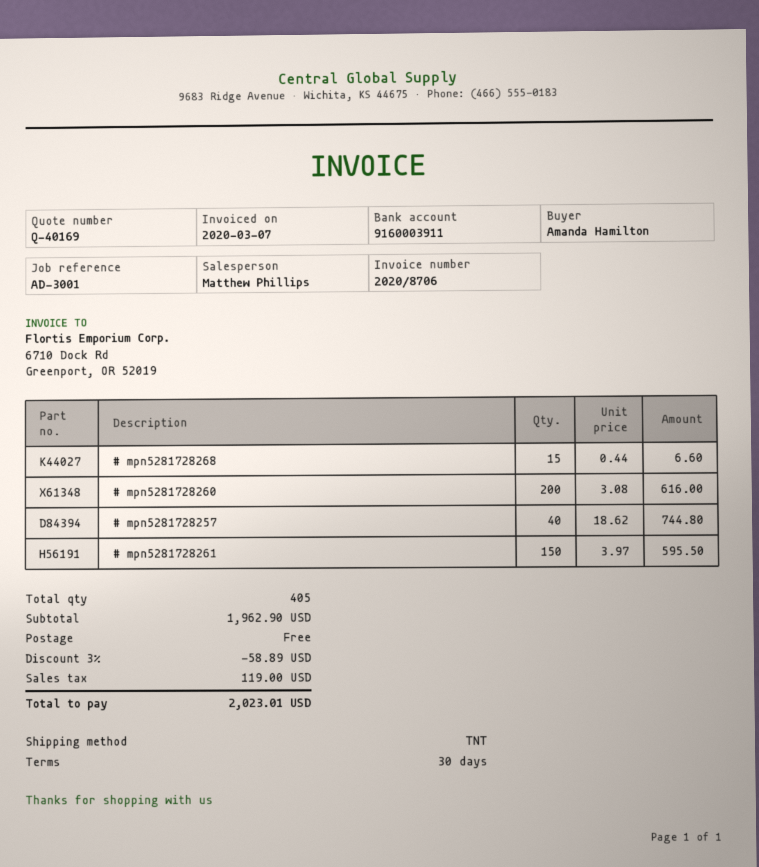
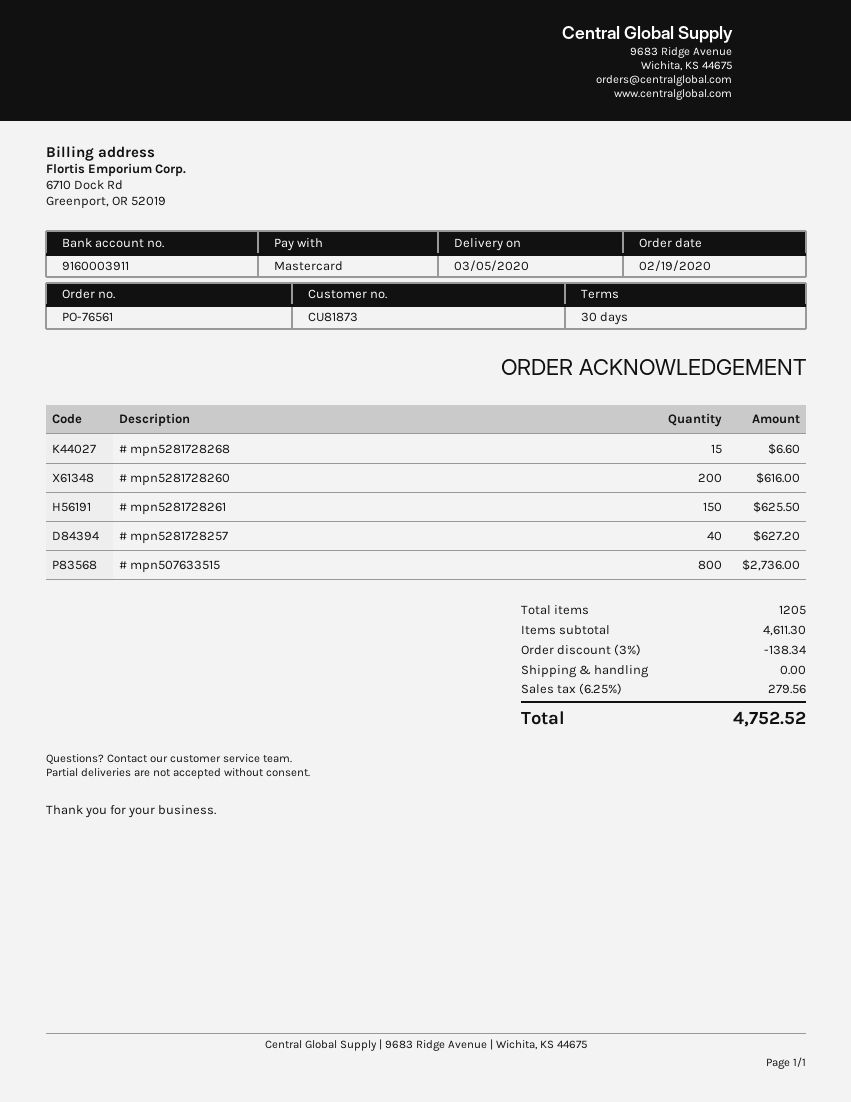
# mpn5281728257: 40 for 744.80 -> 40 for 627.20
# mpn5281728261: 150 for 595.50 -> 150 for 625.50
# mpn507633515: none -> 800 for 2736.00
total quantity: 405 -> 1205
subtotal: 1962.90 -> 4611.30
discount: 3% = 58.89 -> 3% = 138.34
tax: 119.00 -> 279.56
total: 2023.01 -> 4752.52

